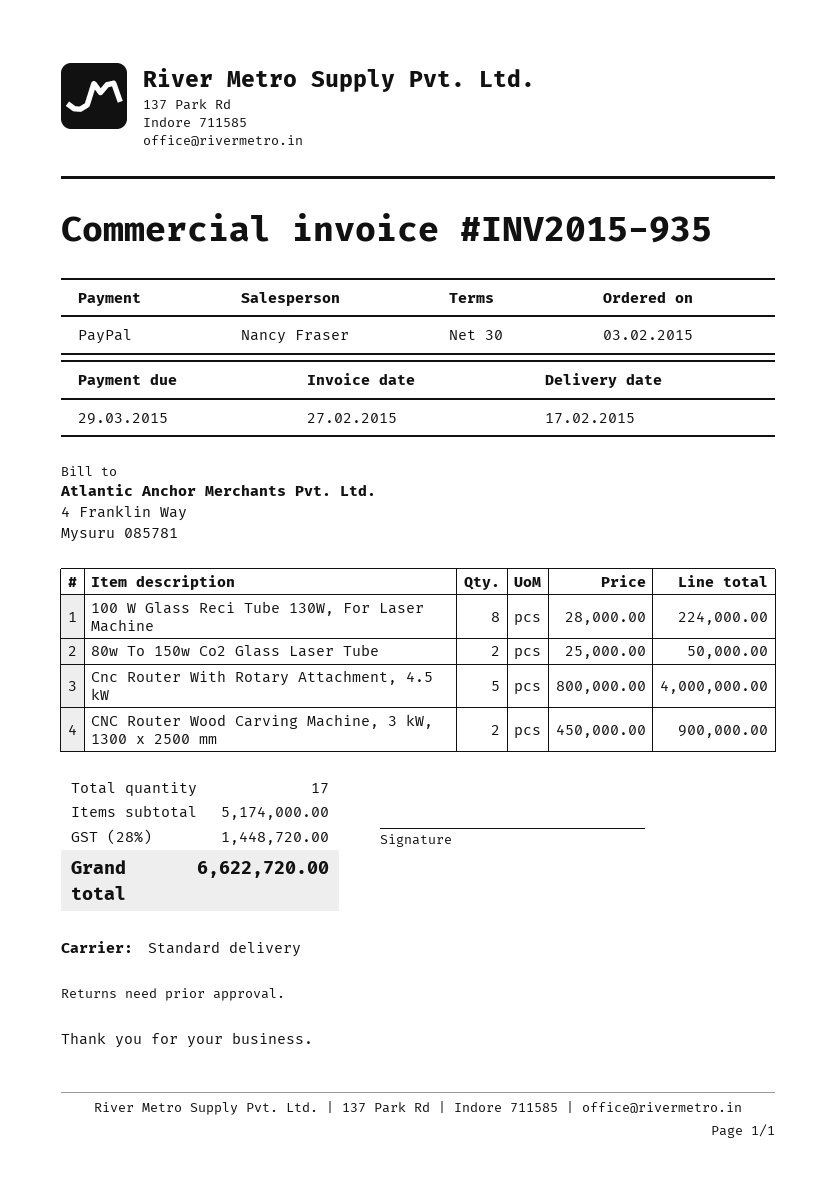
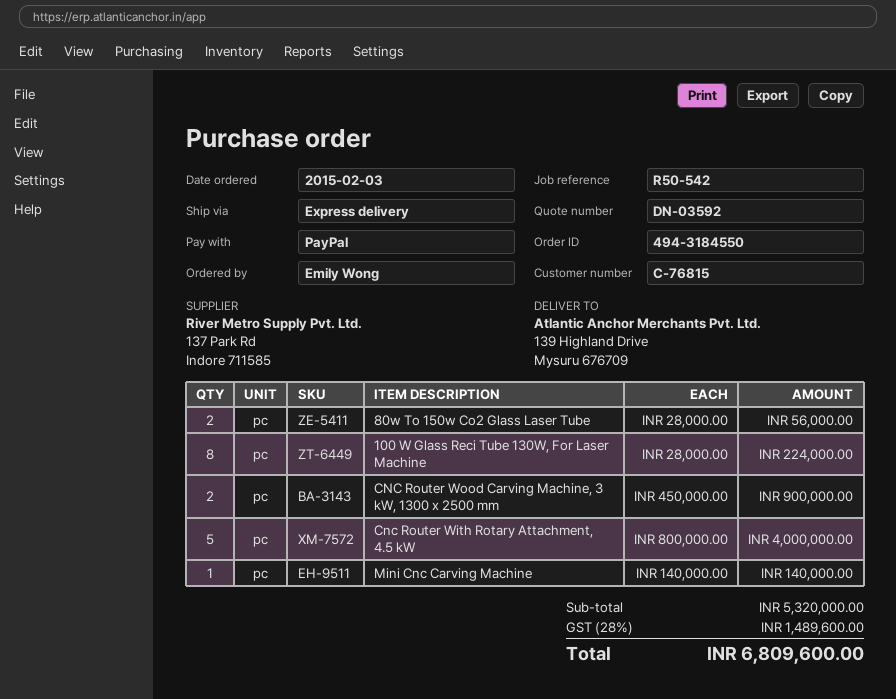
shipping method: standard -> express
80w To 150w Co2 Glass Laser Tube: 2 x 25000.00 = 50000.00 -> 2 x 28000.00 = 56000.00
Mini Cnc Carving Machine: none -> 1 x 140000.00 = 140000.00
subtotal: 5174000.00 -> 5320000.00
tax: 28% = 1448720.00 -> 28% = 1489600.00
total: 6622720.00 -> 6809600.00

